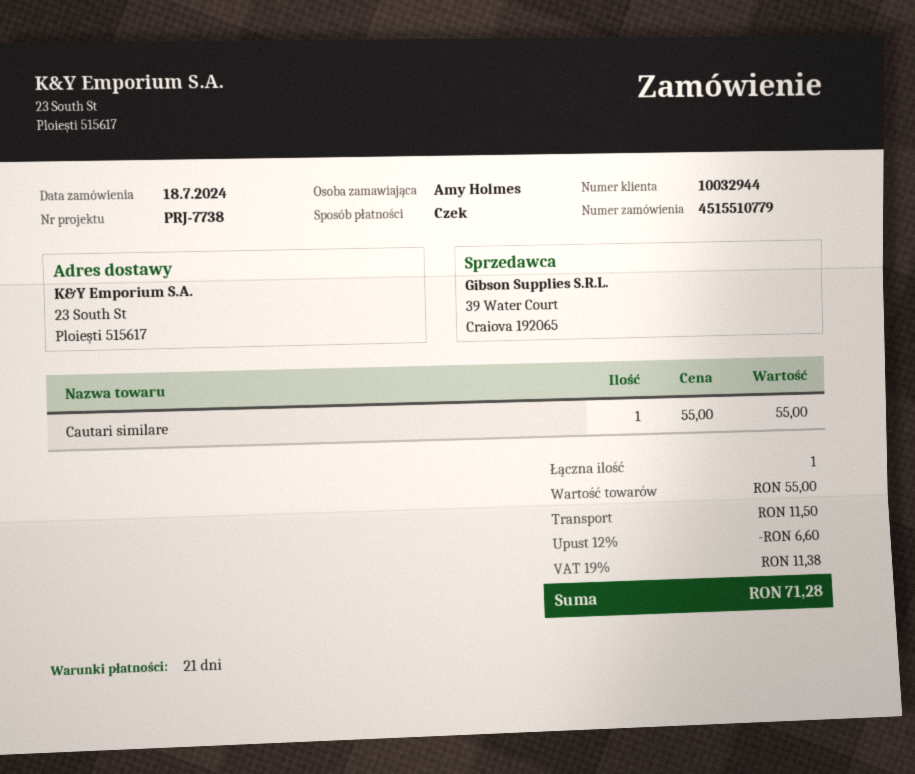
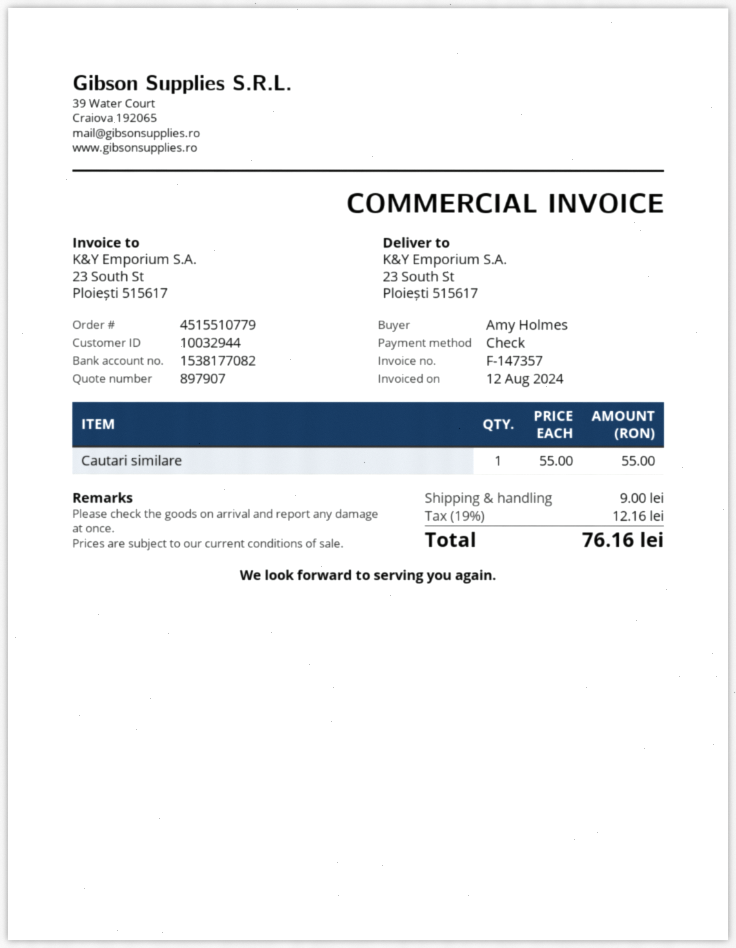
discount: 12% = 6.60 -> none
shipping: 11.50 -> 9.00
tax: 19% = 11.38 -> 19% = 12.16
total: 71.28 -> 76.16

